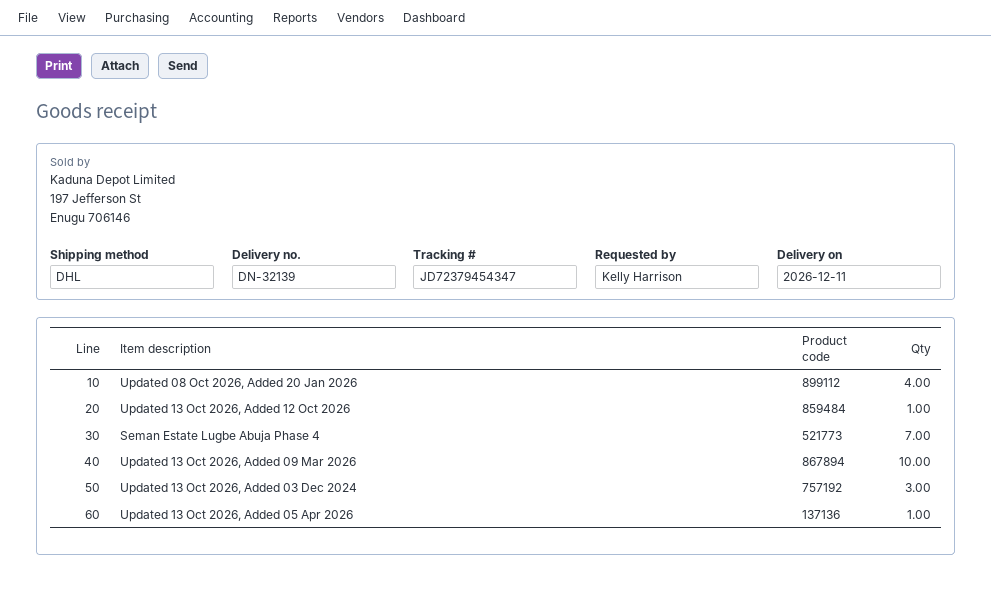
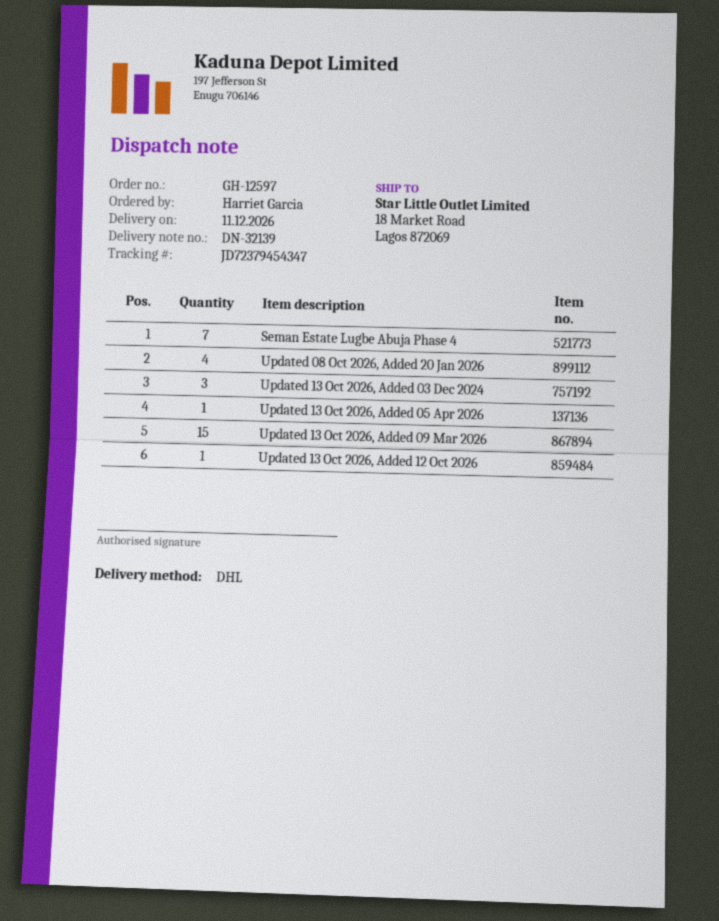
ordered by: Kelly Harrison -> Harriet Garcia
Updated 13 Oct 2026, Added 09 Mar 2026: 10 -> 15

